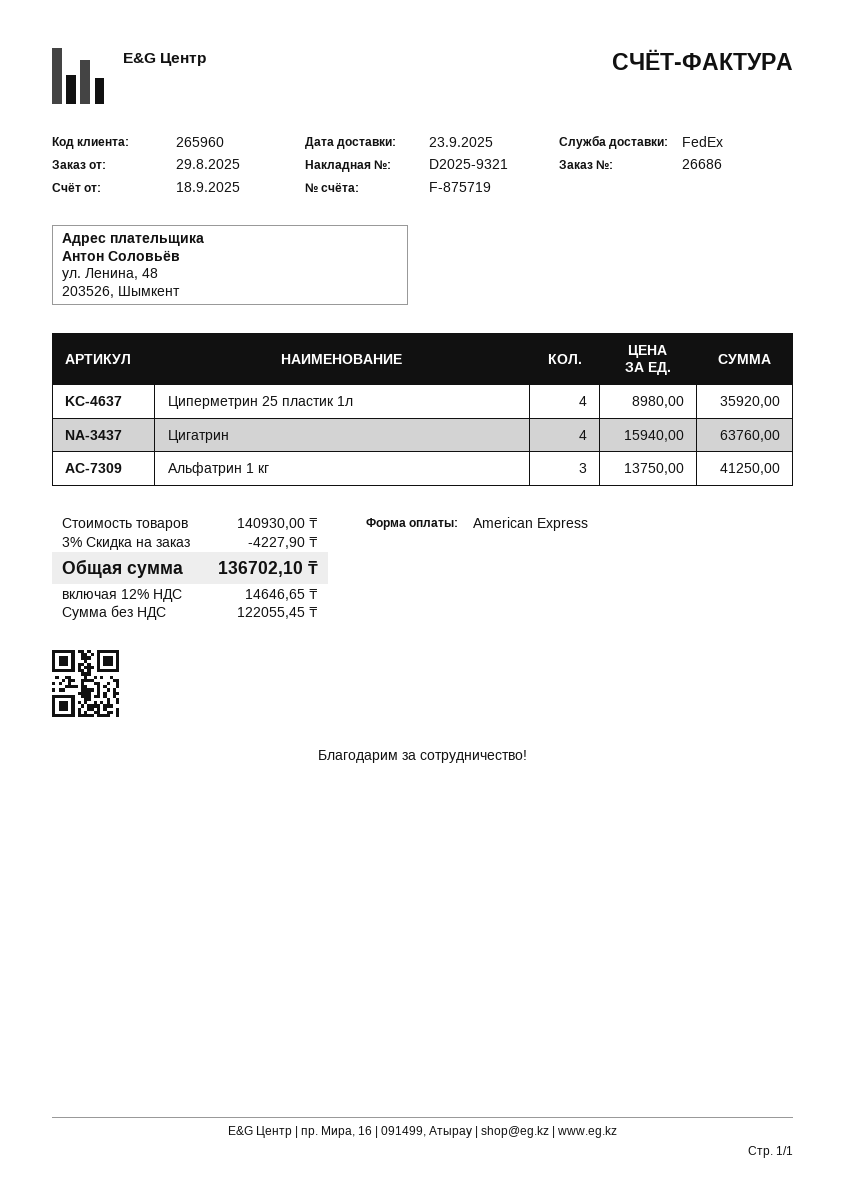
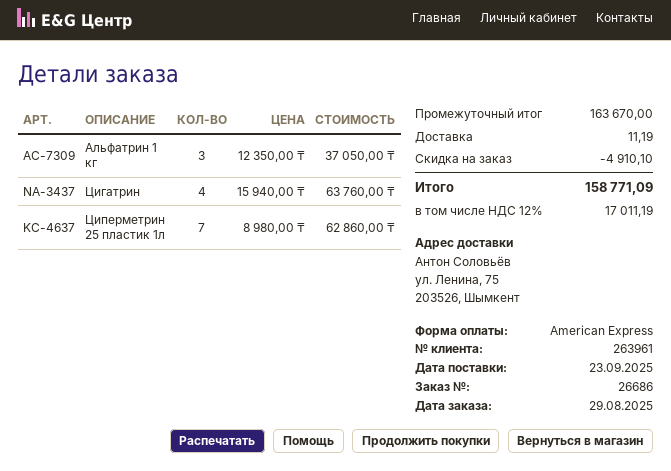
customer number: 265960 -> 263961
Циперметрин 25 пластик 1л: 4 x 8980.00 = 35920.00 -> 7 x 8980.00 = 62860.00
Альфатрин 1 кг: 3 x 13750.00 = 41250.00 -> 3 x 12350.00 = 37050.00
subtotal: 140930.00 -> 163670.00
discount: 4227.90 -> 4910.10
shipping: none -> 11.19
tax: 12% = 14646.65 -> 12% = 17011.19
total: 136702.10 -> 158771.09

